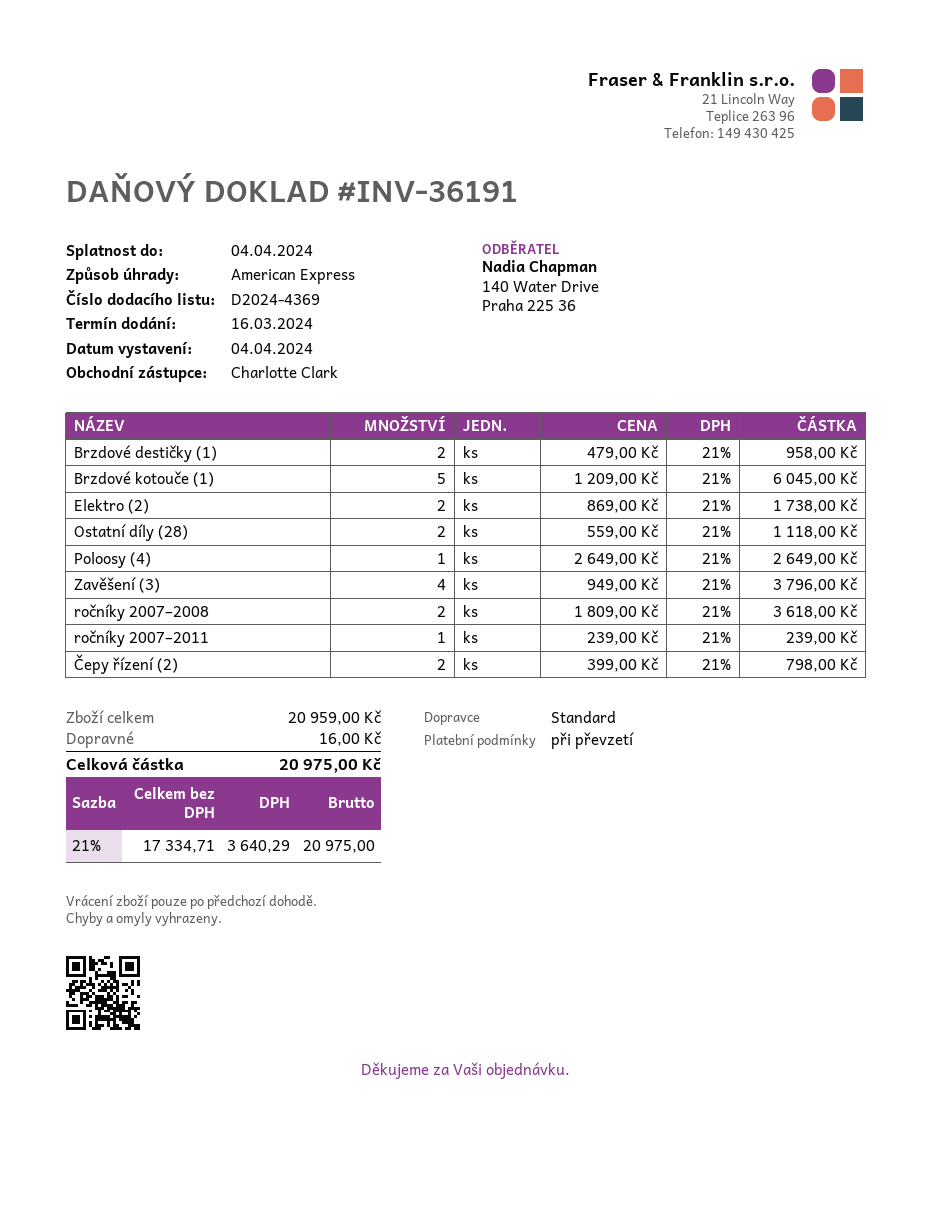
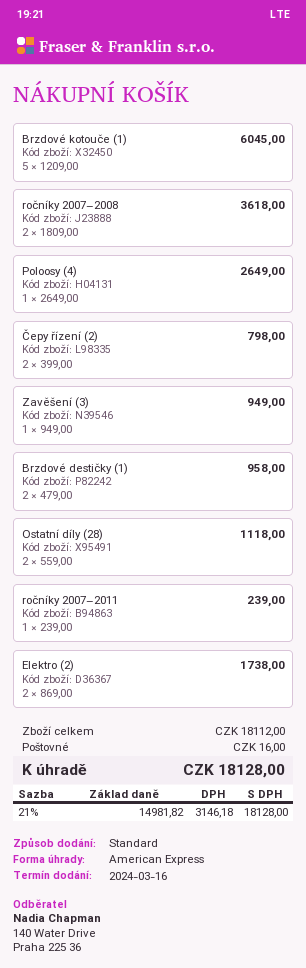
Zavěšení (3): 4 x 949.00 = 3796.00 -> 1 x 949.00 = 949.00
subtotal: 20959.00 -> 18112.00
net: 17334.71 -> 14981.82
tax: 21% = 3640.29 -> 21% = 3146.18
total: 20975.00 -> 18128.00

